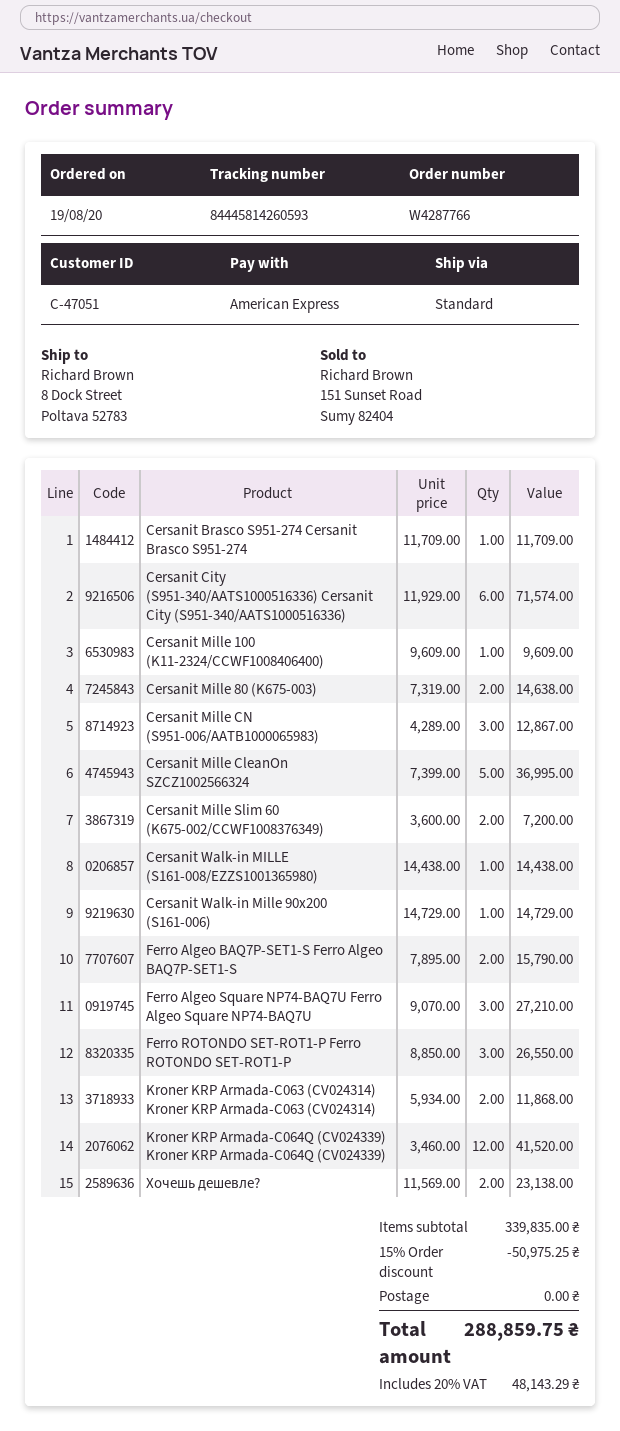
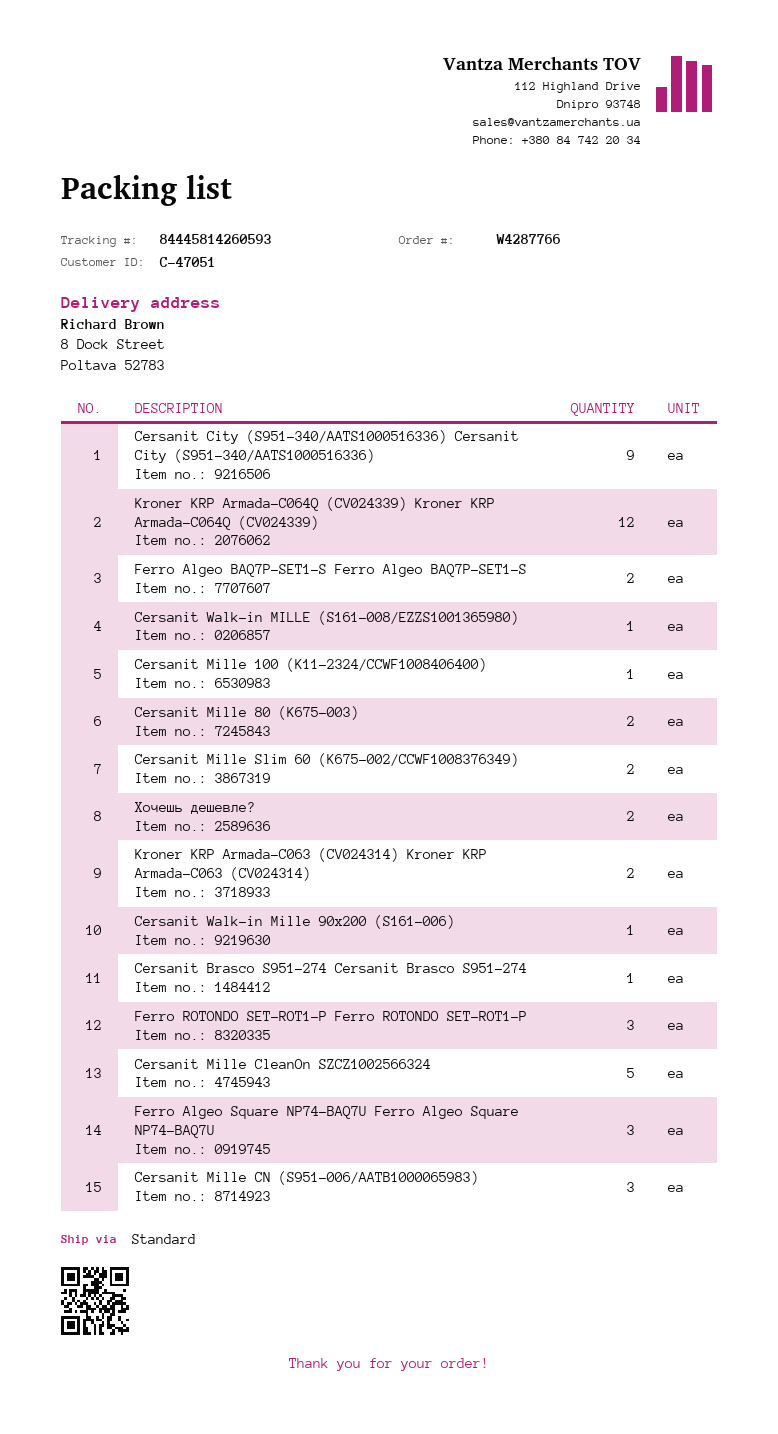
Cersanit City (S951-340/AATS1000516336) Cersanit City (S951-340/AATS1000516336): 6 -> 9

